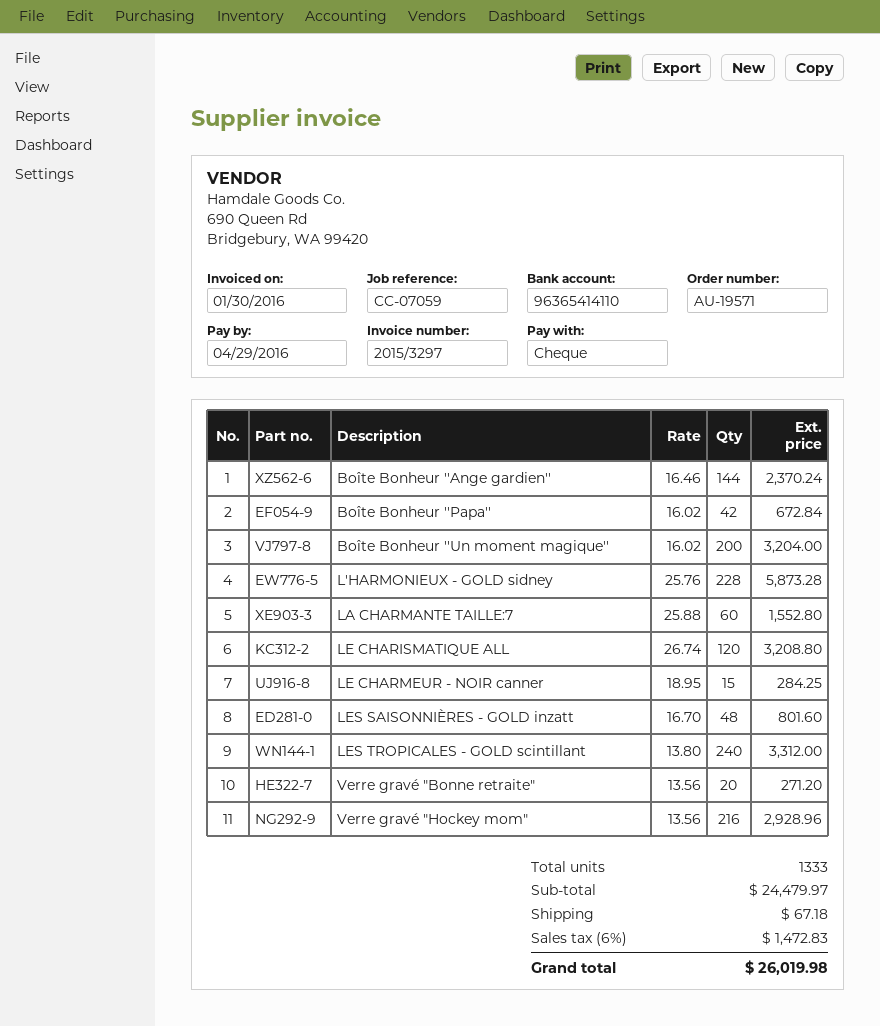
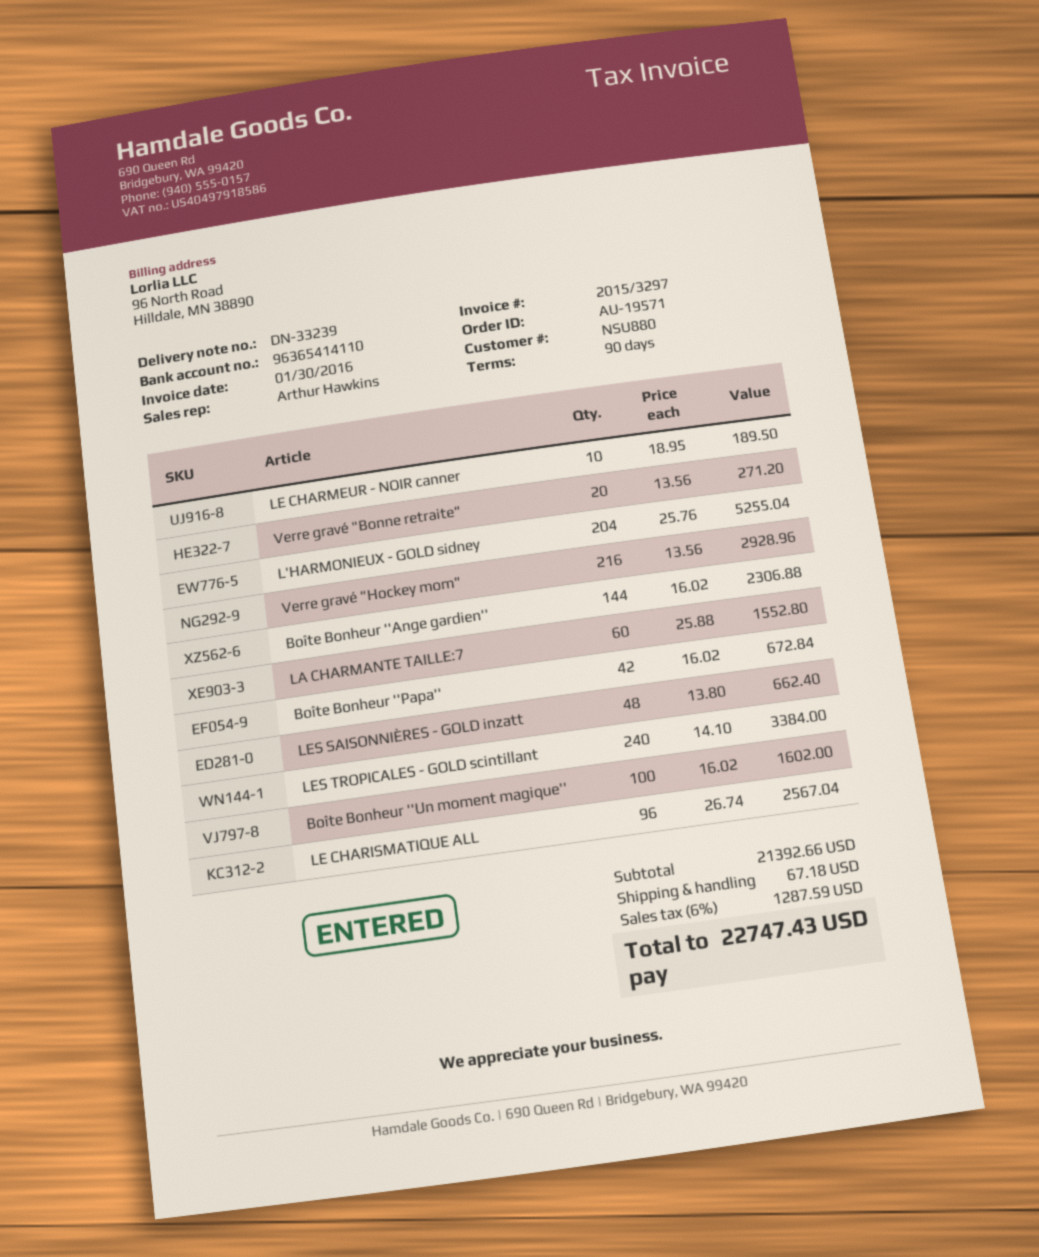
Boîte Bonheur ''Ange gardien'': 144 x 16.46 = 2370.24 -> 144 x 16.02 = 2306.88
Boîte Bonheur ''Un moment magique'': 200 x 16.02 = 3204.00 -> 100 x 16.02 = 1602.00
L'HARMONIEUX - GOLD sidney: 228 x 25.76 = 5873.28 -> 204 x 25.76 = 5255.04
LE CHARISMATIQUE ALL: 120 x 26.74 = 3208.80 -> 96 x 26.74 = 2567.04
LE CHARMEUR - NOIR canner: 15 x 18.95 = 284.25 -> 10 x 18.95 = 189.50
LES SAISONNIÈRES - GOLD inzatt: 48 x 16.70 = 801.60 -> 48 x 13.80 = 662.40
LES TROPICALES - GOLD scintillant: 240 x 13.80 = 3312.00 -> 240 x 14.10 = 3384.00
subtotal: 24479.97 -> 21392.66
tax: 6% = 1472.83 -> 6% = 1287.59
total: 26019.98 -> 22747.43

